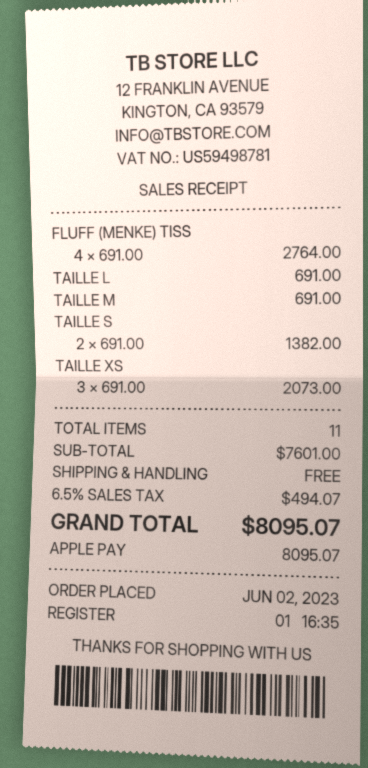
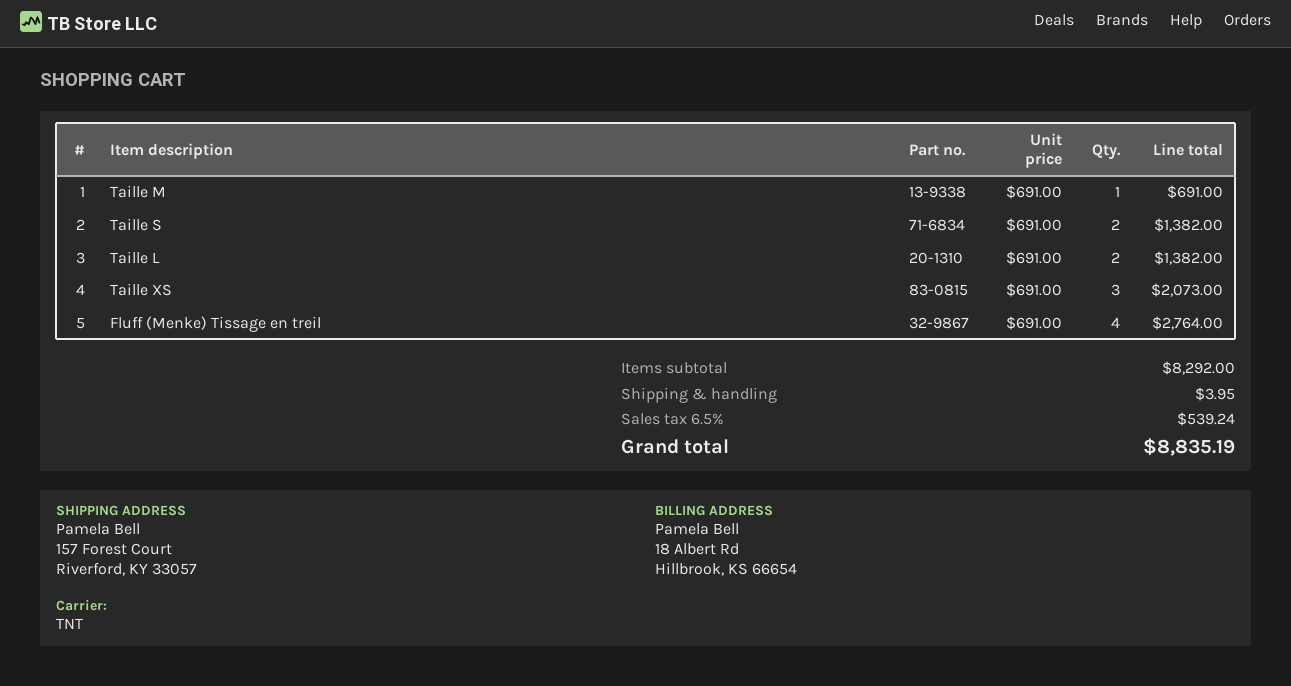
TAILLE L: 1 x 691.00 = 691.00 -> 2 x 691.00 = 1382.00
subtotal: 7601.00 -> 8292.00
shipping: 0.00 -> 3.95
tax: 6.5% = 494.07 -> 6.5% = 539.24
total: 8095.07 -> 8835.19

